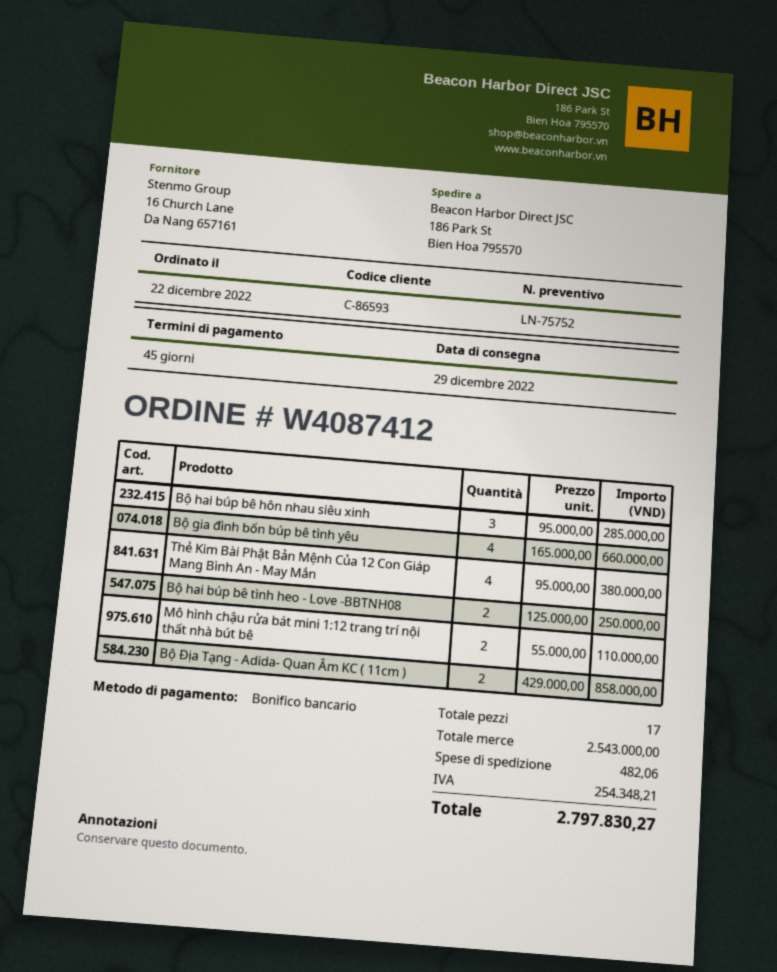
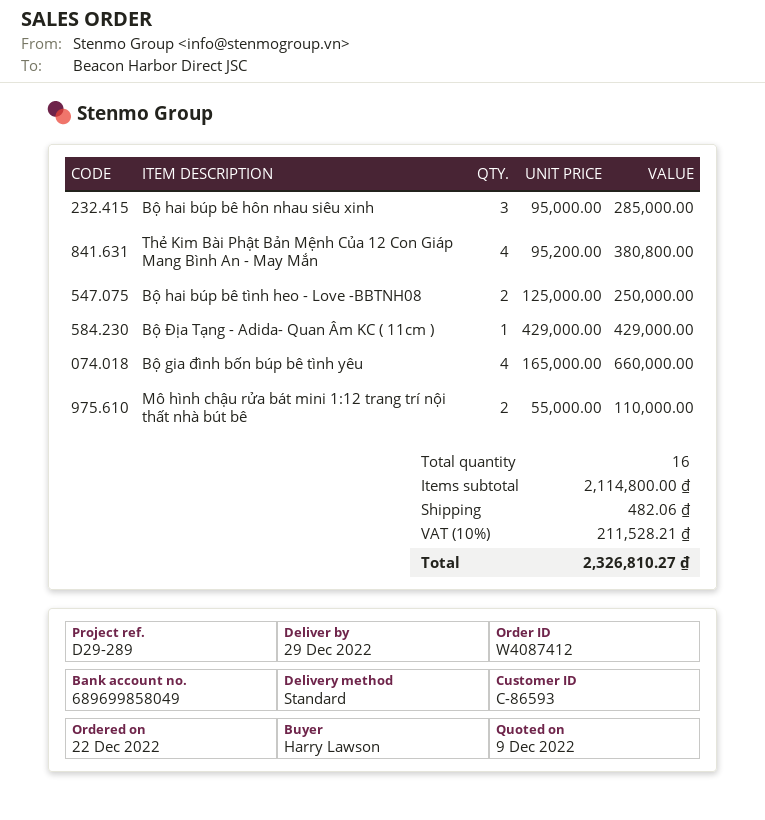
Thẻ Kim Bài Phật Bản Mệnh Của 12 Con Giáp Mang Bình An - May Mắn: 4 x 95000.00 = 380000.00 -> 4 x 95200.00 = 380800.00
Bộ Địa Tạng - Adida- Quan Âm KC ( 11cm ): 2 x 429000.00 = 858000.00 -> 1 x 429000.00 = 429000.00
total quantity: 17 -> 16
subtotal: 2543000.00 -> 2114800.00
tax: 254348.21 -> 211528.21
total: 2797830.27 -> 2326810.27

